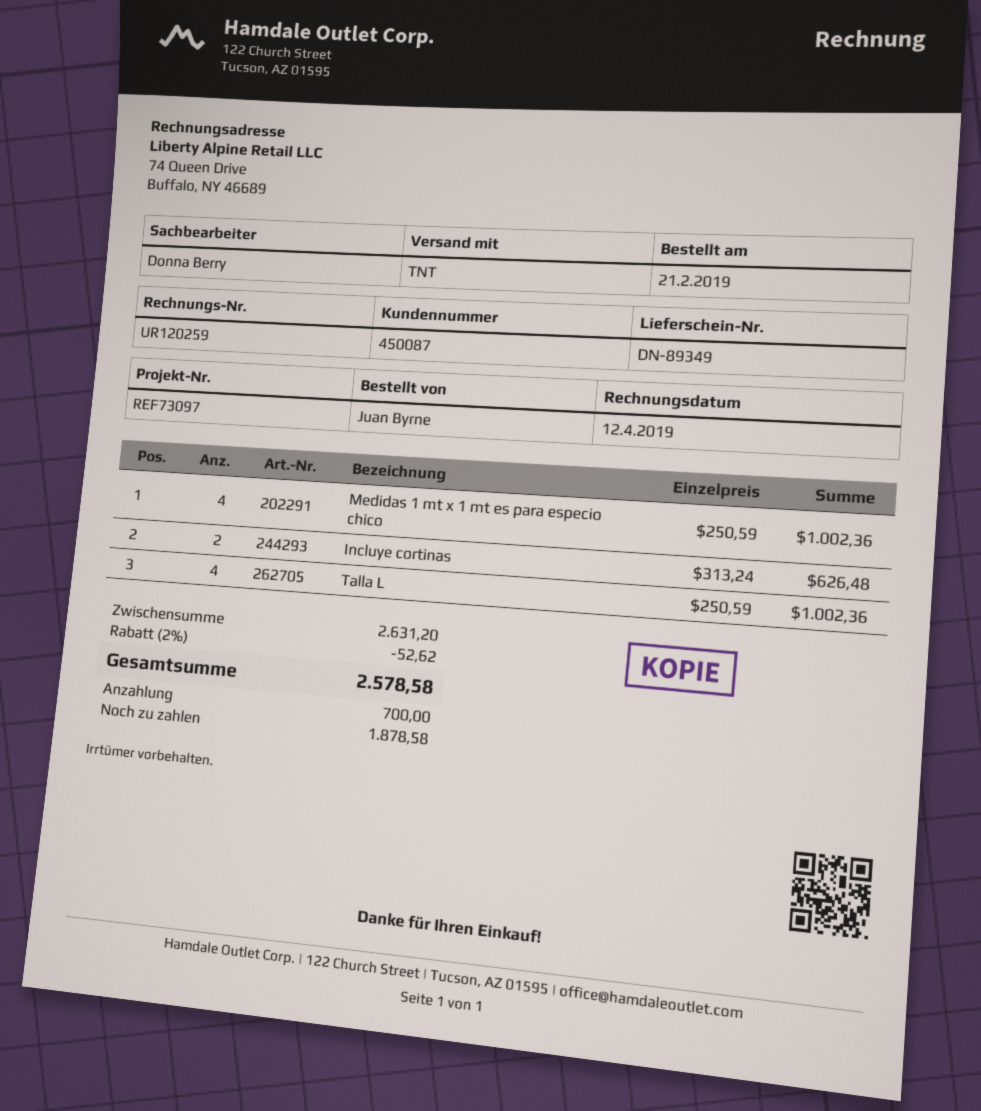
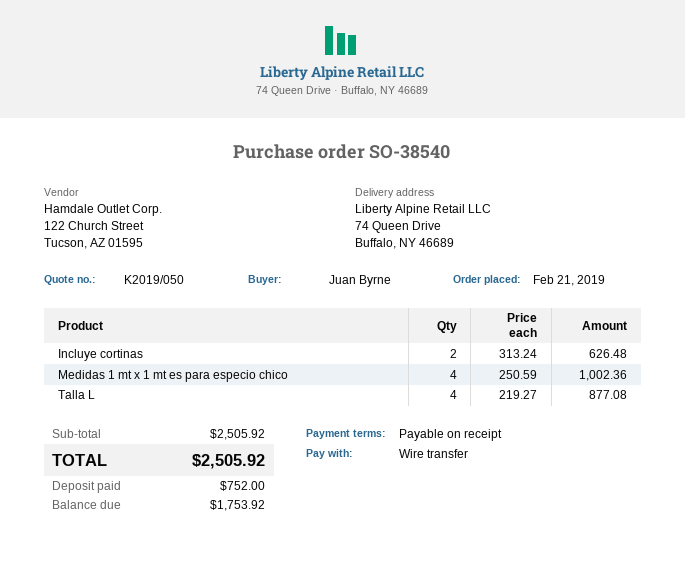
Talla L: 4 x 250.59 = 1002.36 -> 4 x 219.27 = 877.08
subtotal: 2631.20 -> 2505.92
discount: 2% = 52.62 -> none
total: 2578.58 -> 2505.92
deposit: 700.00 -> 752.00
balance: 1878.58 -> 1753.92

